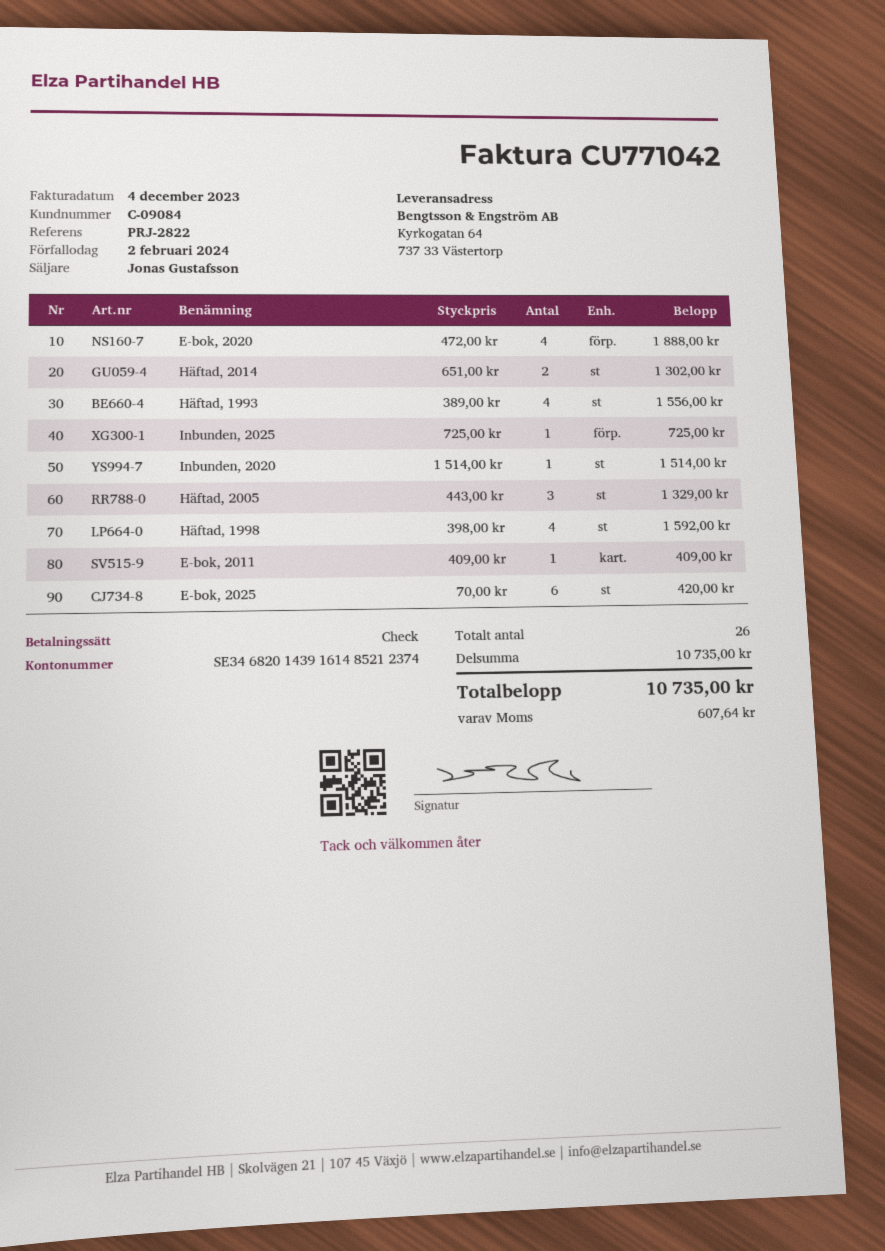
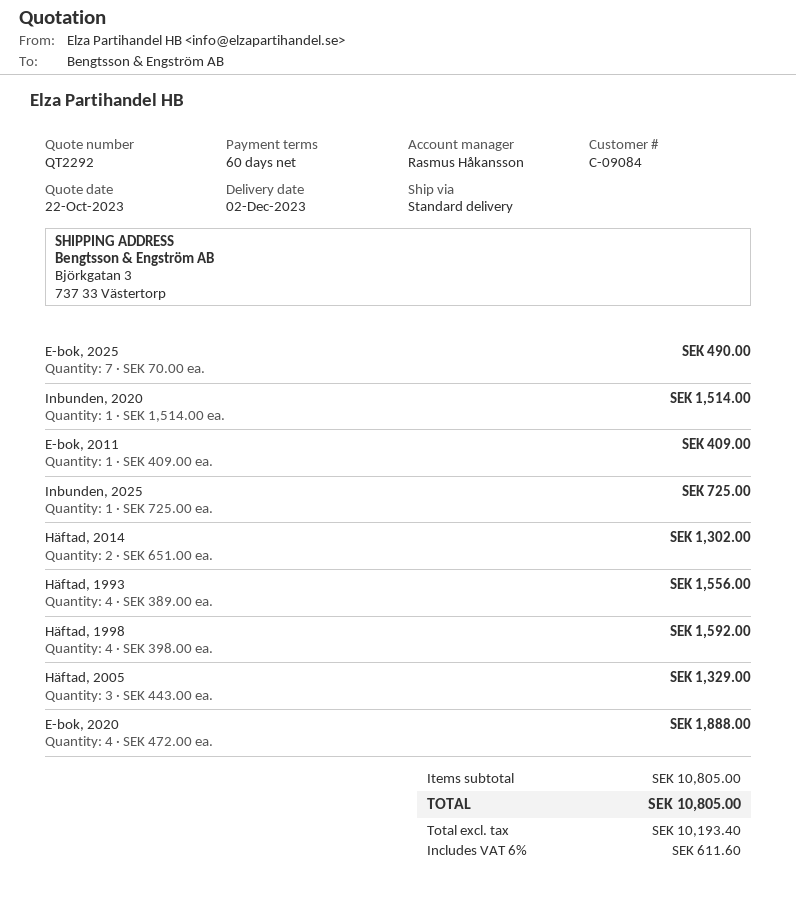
sales rep: Jonas Gustafsson -> Rasmus Håkansson
ship to: Kyrkogatan 64, 737 33 Västertorp -> Björkgatan 3, 737 33 Västertorp
E-bok, 2025: 6 x 70.00 = 420.00 -> 7 x 70.00 = 490.00
subtotal: 10735.00 -> 10805.00
tax: 607.64 -> 611.60
total: 10735.00 -> 10805.00

